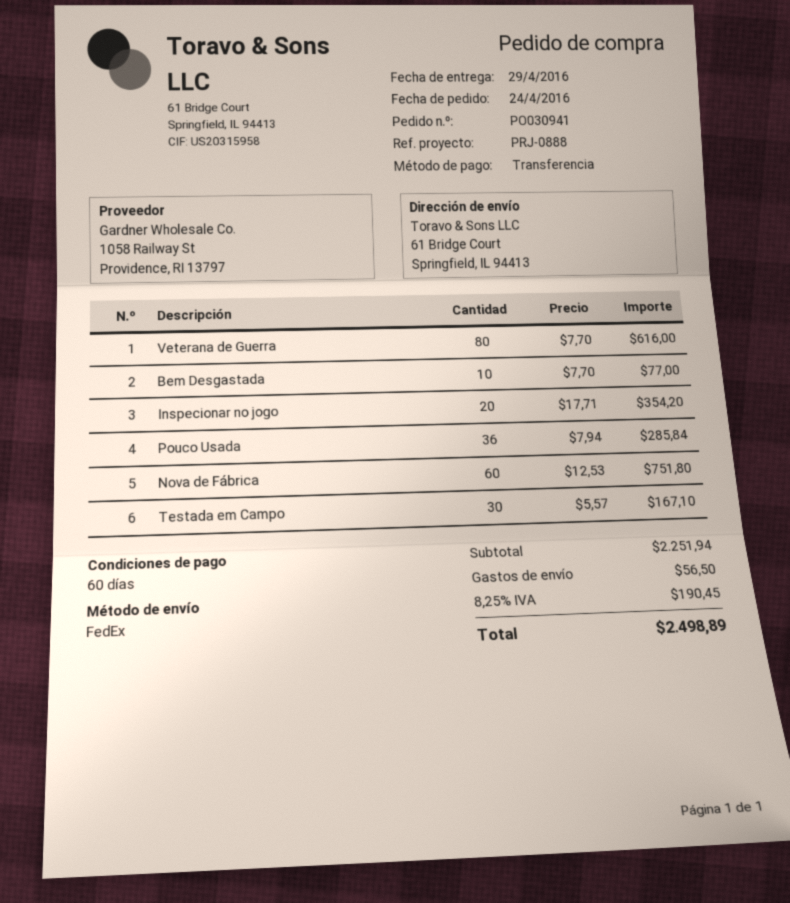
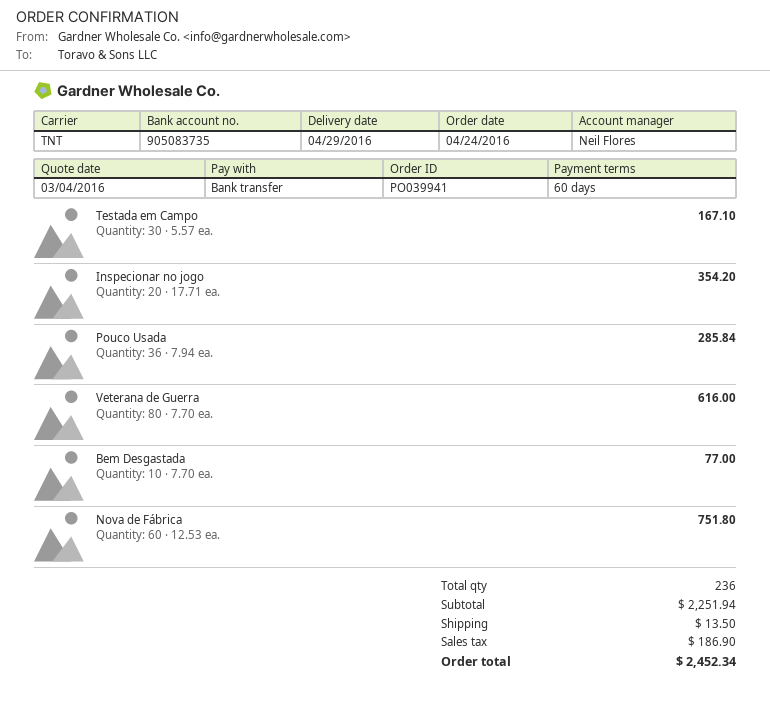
order number: PO030941 -> PO039941
shipping method: FedEx -> TNT
shipping: 56.50 -> 13.50
tax: 190.45 -> 186.90
total: 2498.89 -> 2452.34

